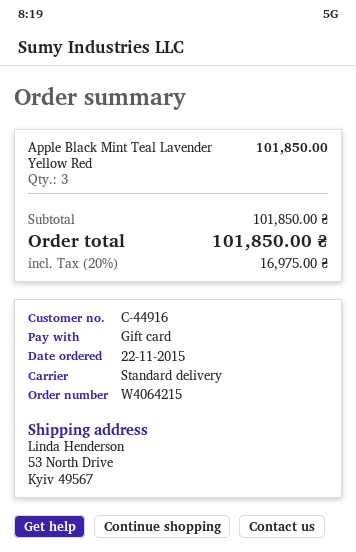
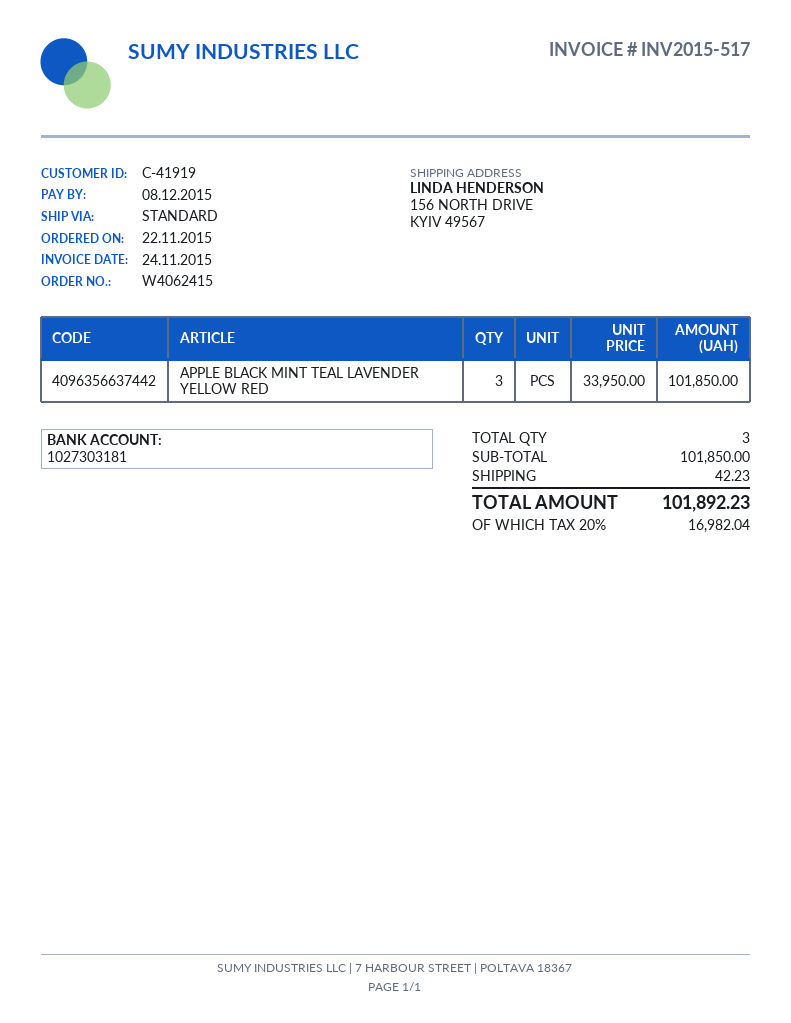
order number: W4064215 -> W4062415
customer number: C-44916 -> C-41919
ship to: 53 North Drive, Kyiv 49567 -> 156 NORTH DRIVE, KYIV 49567
shipping: none -> 42.23
tax: 20% = 16975.00 -> 20% = 16982.04
total: 101850.00 -> 101892.23

